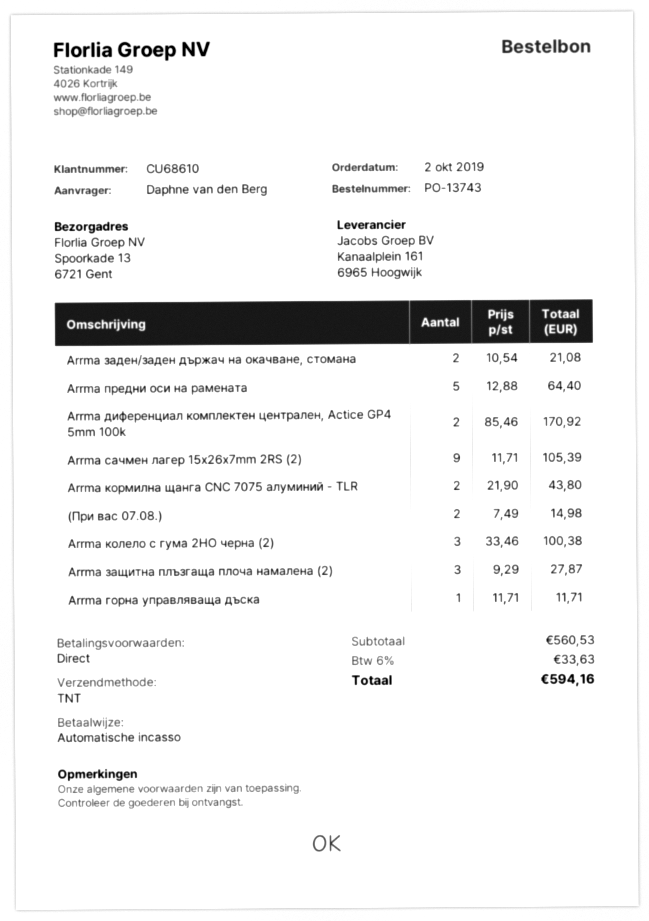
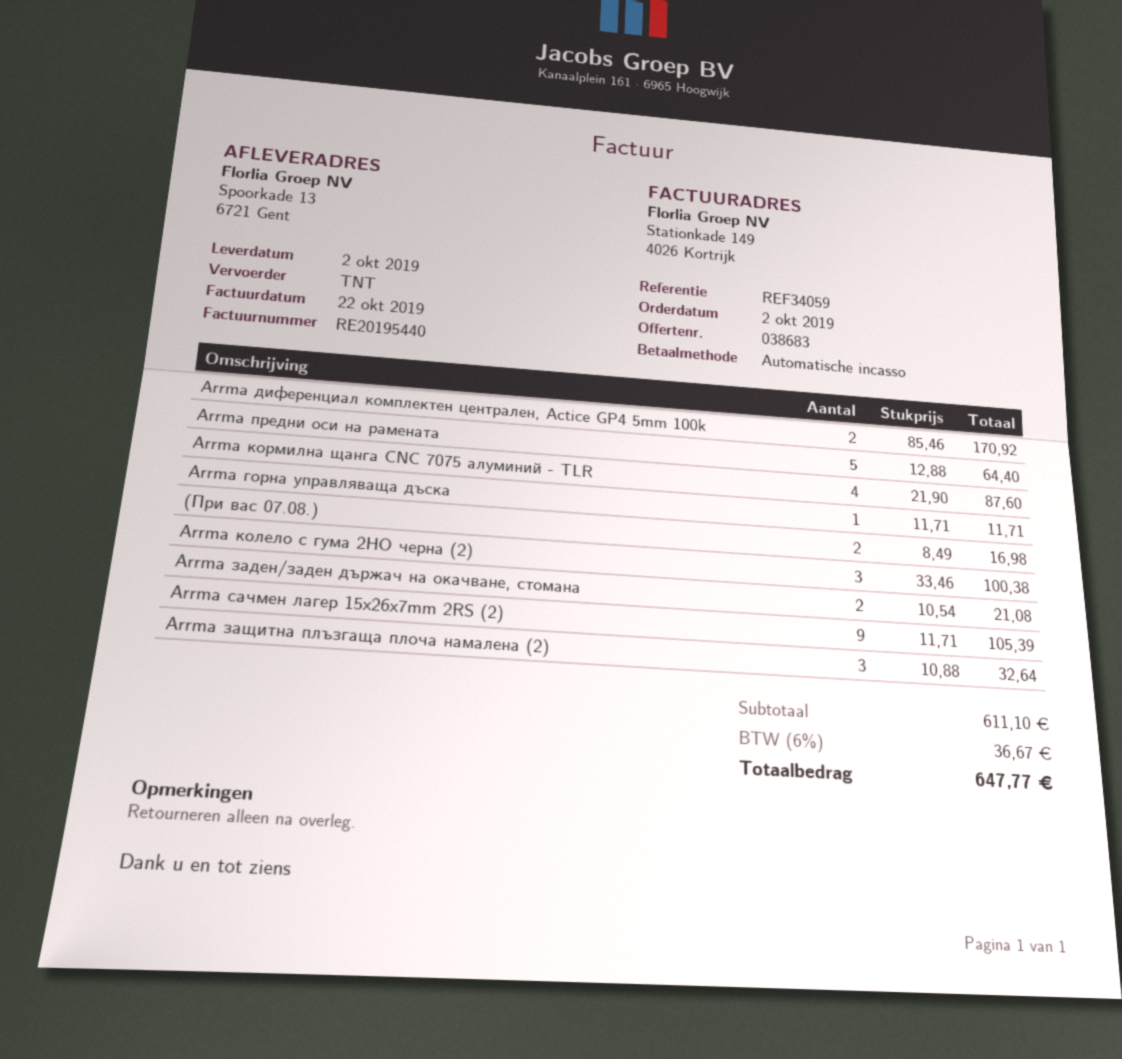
Arrma кормилна щанга CNC 7075 алуминий - TLR: 2 x 21.90 = 43.80 -> 4 x 21.90 = 87.60
(При вас 07.08.): 2 x 7.49 = 14.98 -> 2 x 8.49 = 16.98
Arrma защитна плъзгаща плоча намалена (2): 3 x 9.29 = 27.87 -> 3 x 10.88 = 32.64
subtotal: 560.53 -> 611.10
tax: 6% = 33.63 -> 6% = 36.67
total: 594.16 -> 647.77

